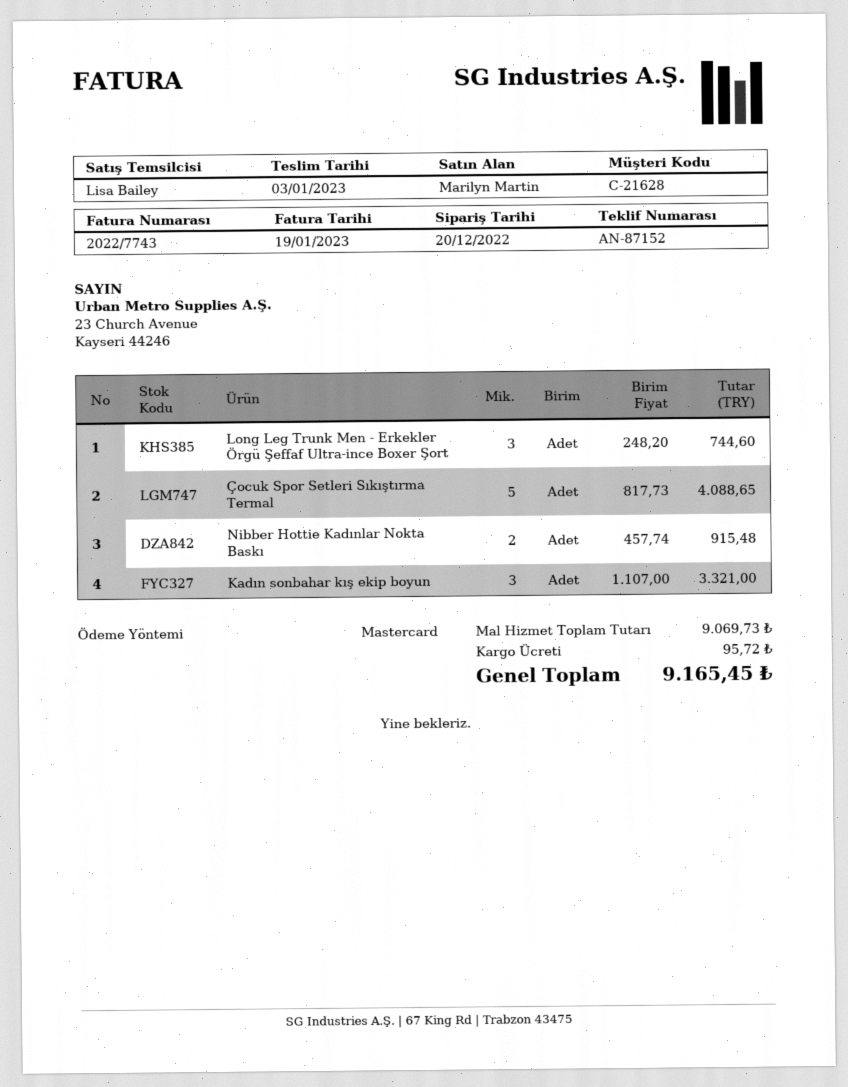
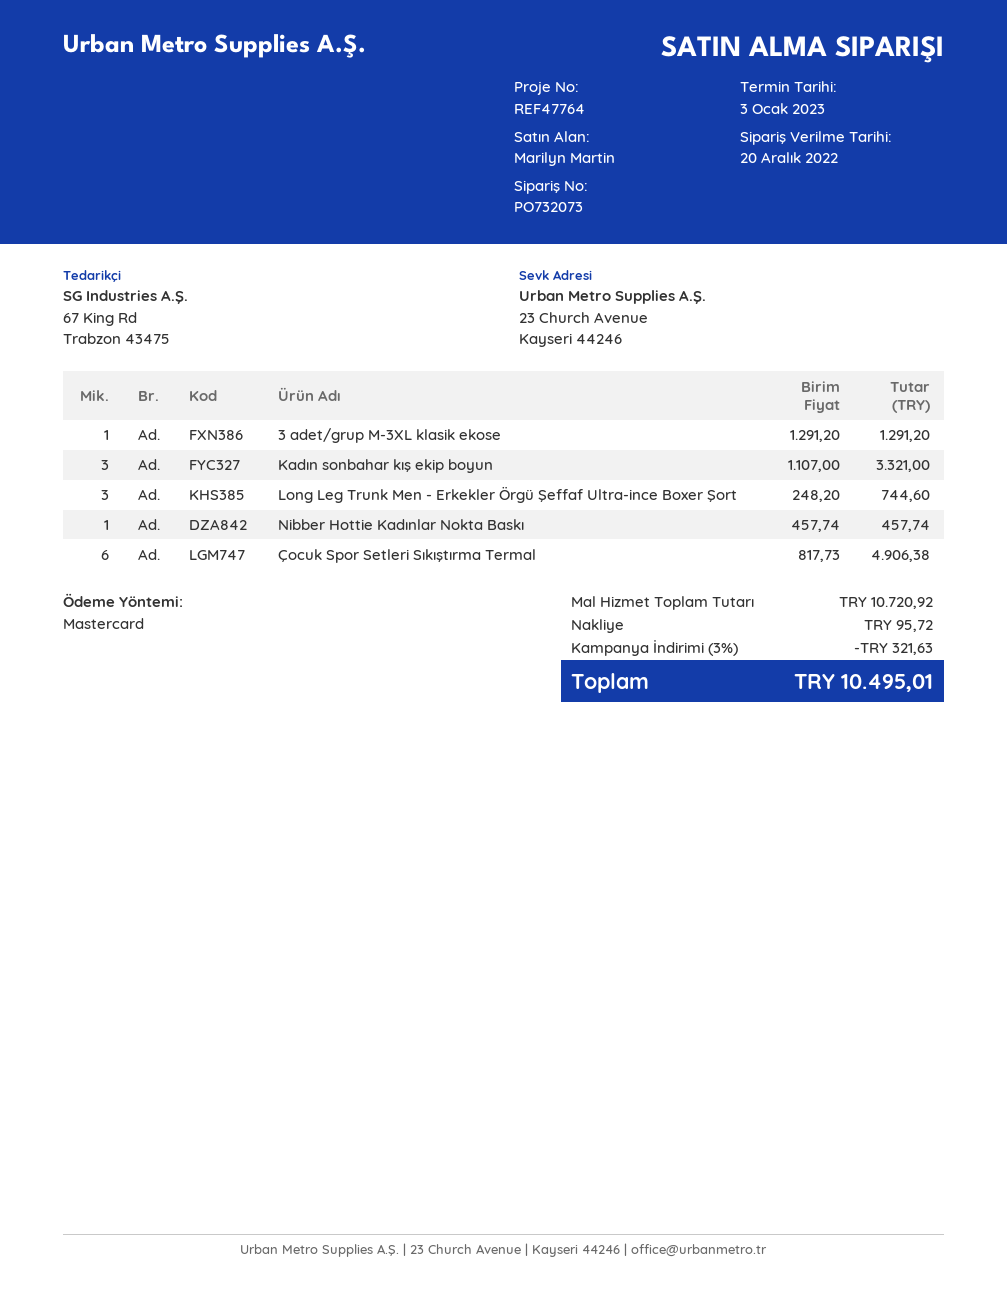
Çocuk Spor Setleri Sıkıştırma Termal: 5 x 817.73 = 4088.65 -> 6 x 817.73 = 4906.38
Nibber Hottie Kadınlar Nokta Baskı: 2 x 457.74 = 915.48 -> 1 x 457.74 = 457.74
3 adet/grup M-3XL klasik ekose: none -> 1 x 1291.20 = 1291.20
subtotal: 9069.73 -> 10720.92
discount: none -> 3% = 321.63
total: 9165.45 -> 10495.01

